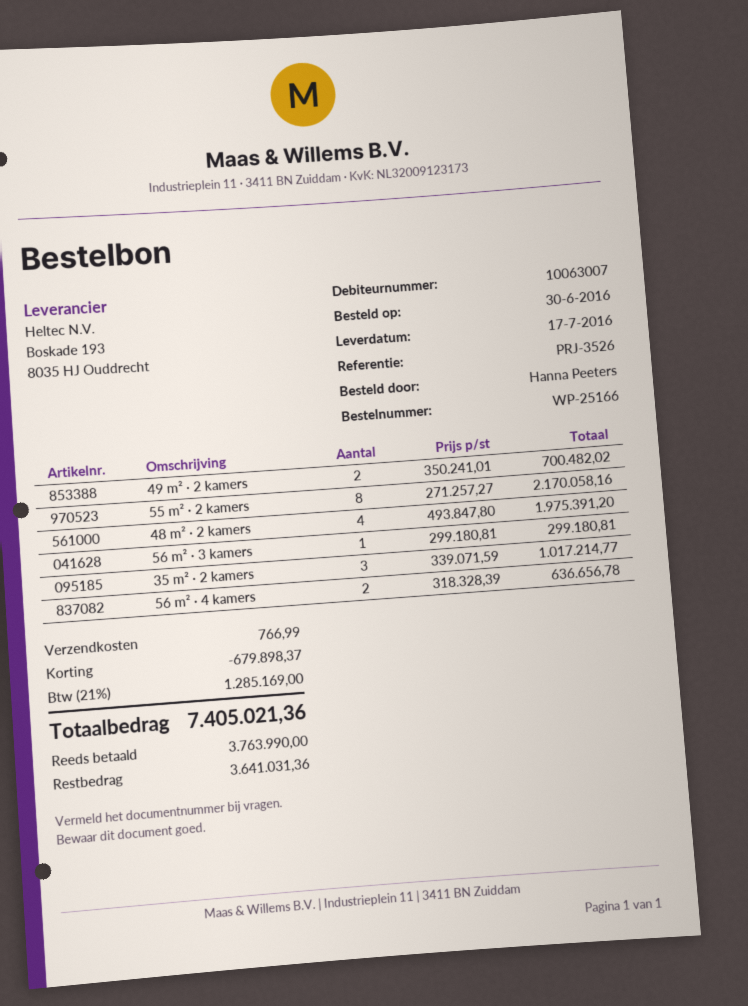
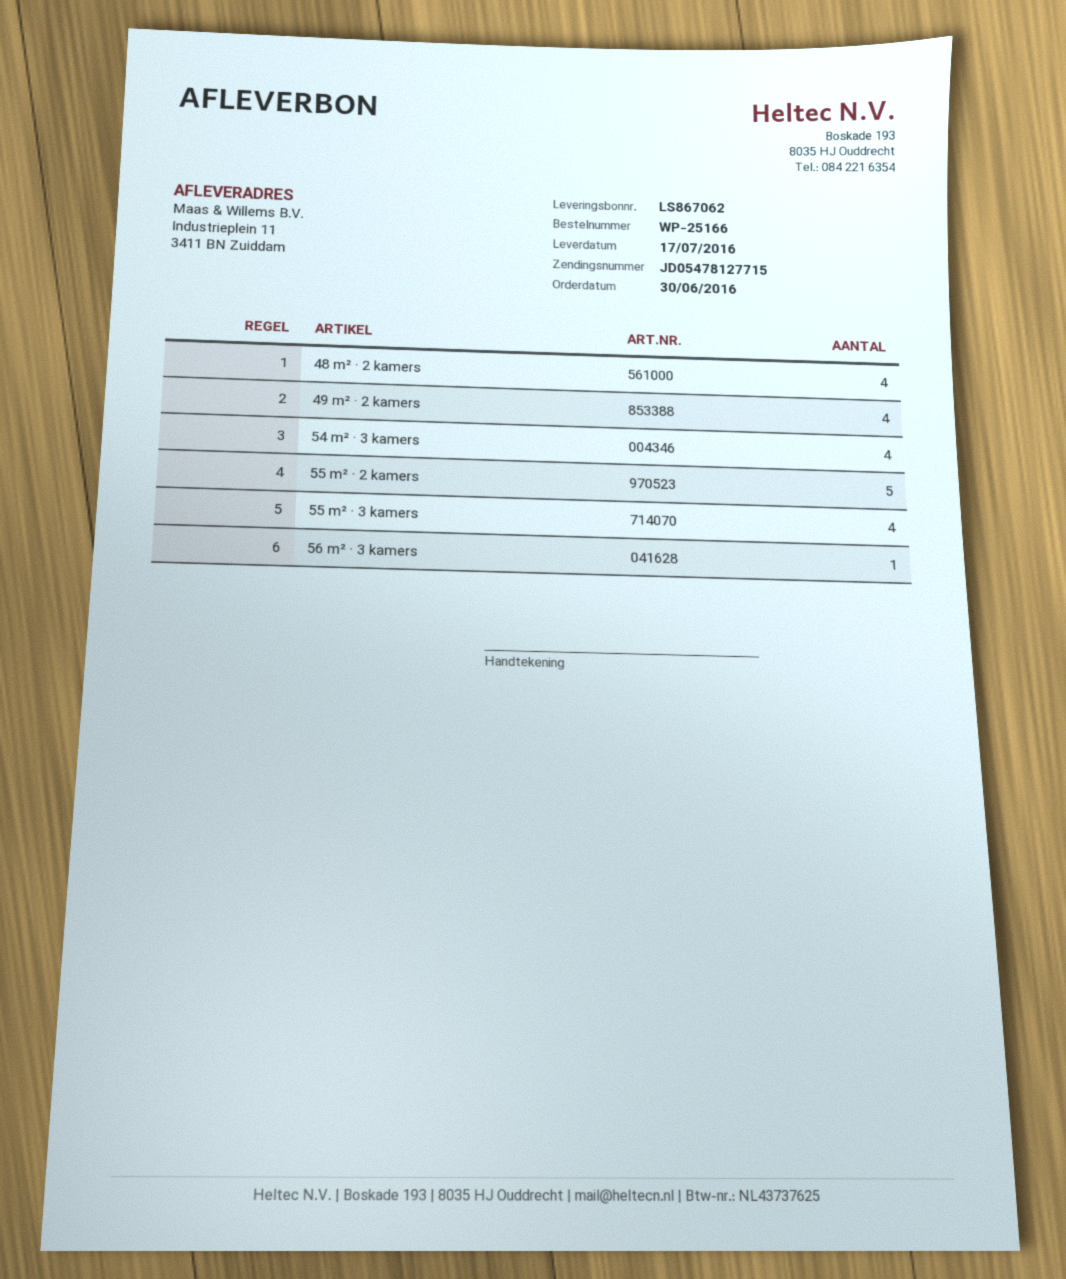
49 m² · 2 kamers: 2 -> 4
55 m² · 2 kamers: 8 -> 5
35 m² · 2 kamers: 3 -> none
56 m² · 4 kamers: 2 -> none
54 m² · 3 kamers: none -> 4
55 m² · 3 kamers: none -> 4

